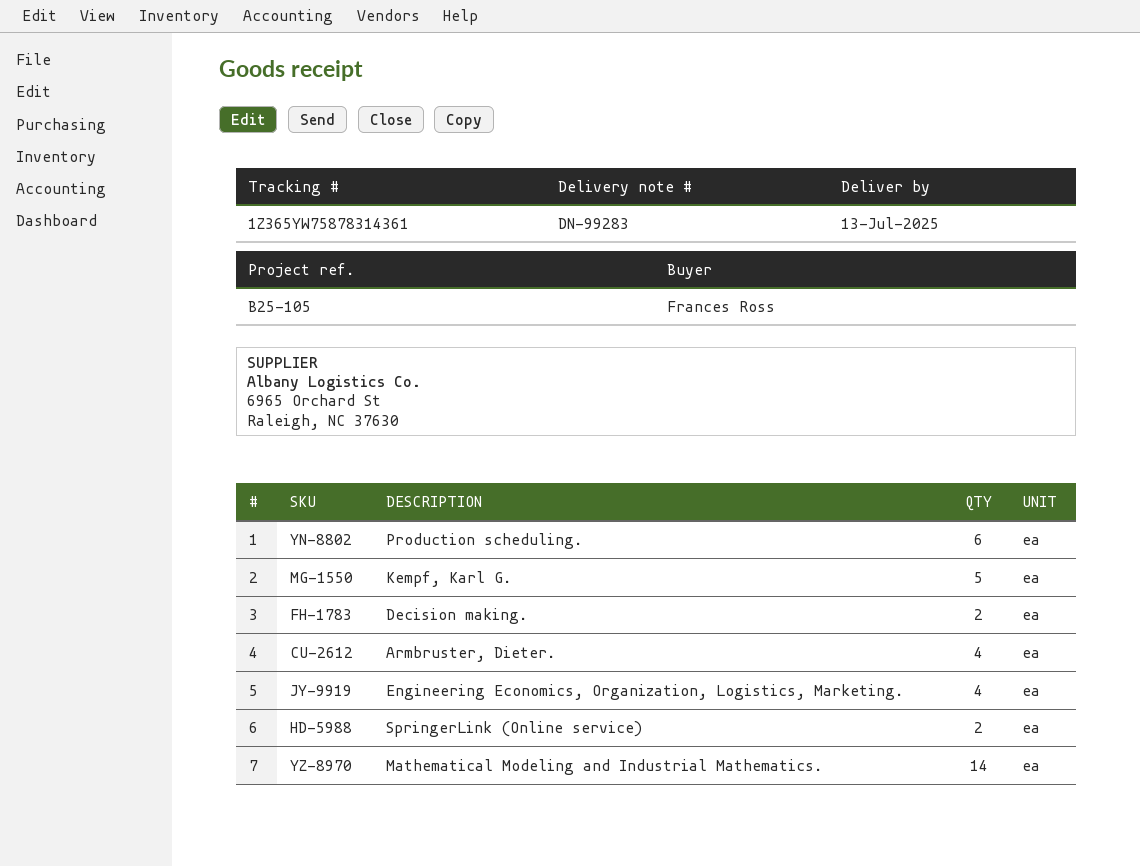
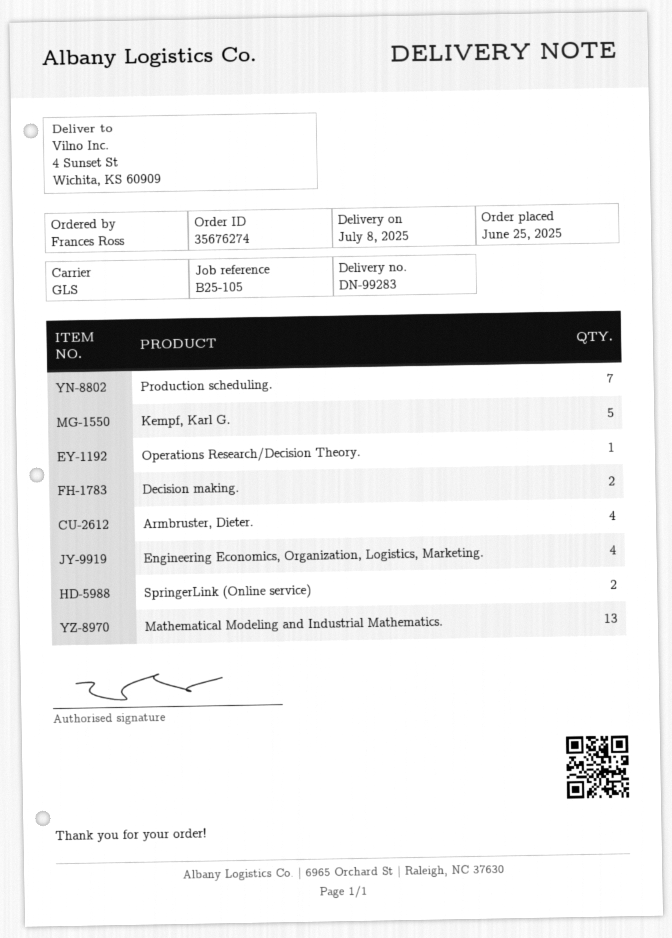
delivery date: 2025-07-13 -> 2025-07-08
Production scheduling.: 6 -> 7
Mathematical Modeling and Industrial Mathematics.: 14 -> 13
Operations Research/Decision Theory.: none -> 1

